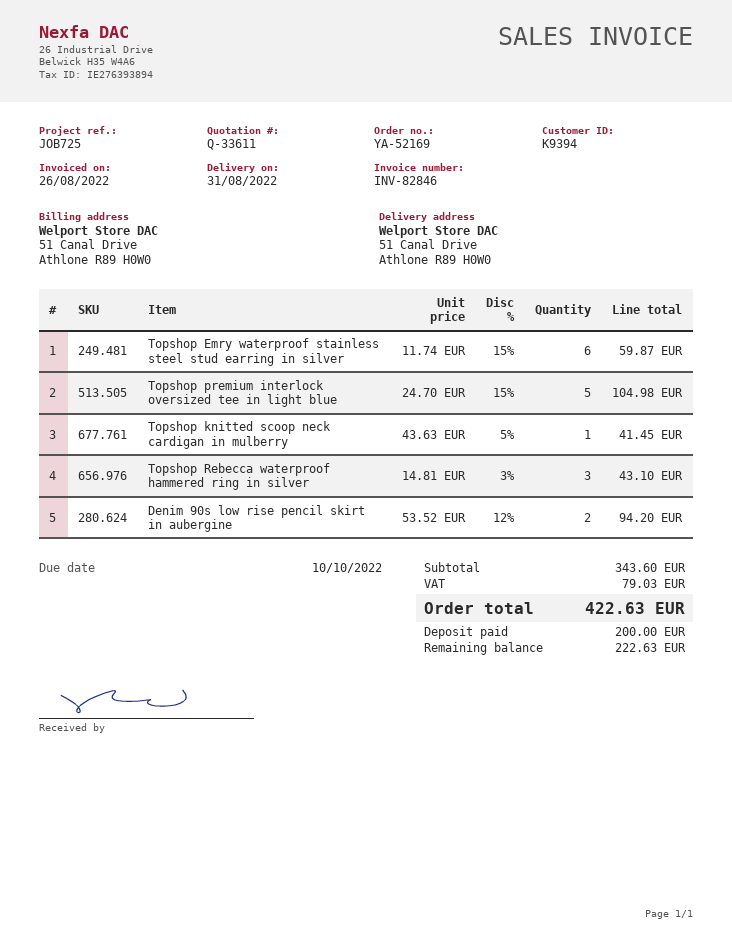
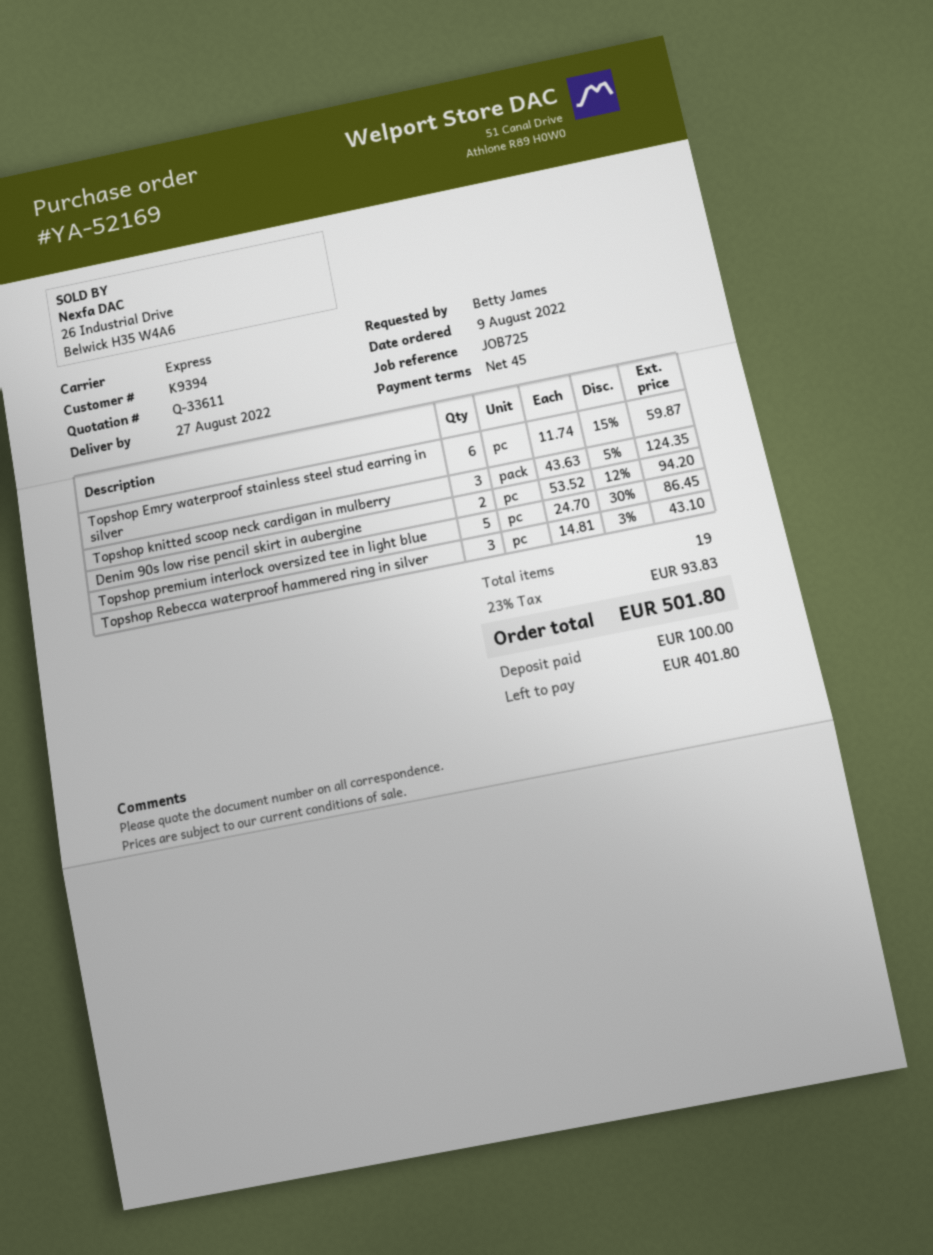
delivery date: 2022-08-31 -> 2022-08-27
Topshop premium interlock oversized tee in light blue: 5 x 24.70 - 15% = 104.98 -> 5 x 24.70 - 30% = 86.45
Topshop knitted scoop neck cardigan in mulberry: 1 x 43.63 - 5% = 41.45 -> 3 x 43.63 - 5% = 124.35
tax: 79.03 -> 93.83
total: 422.63 -> 501.80
deposit: 200.00 -> 100.00
balance: 222.63 -> 401.80

